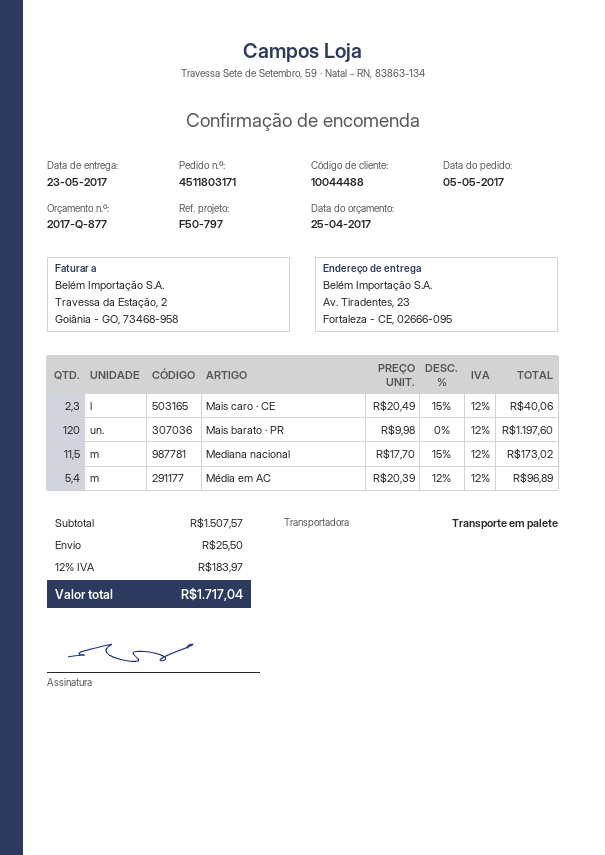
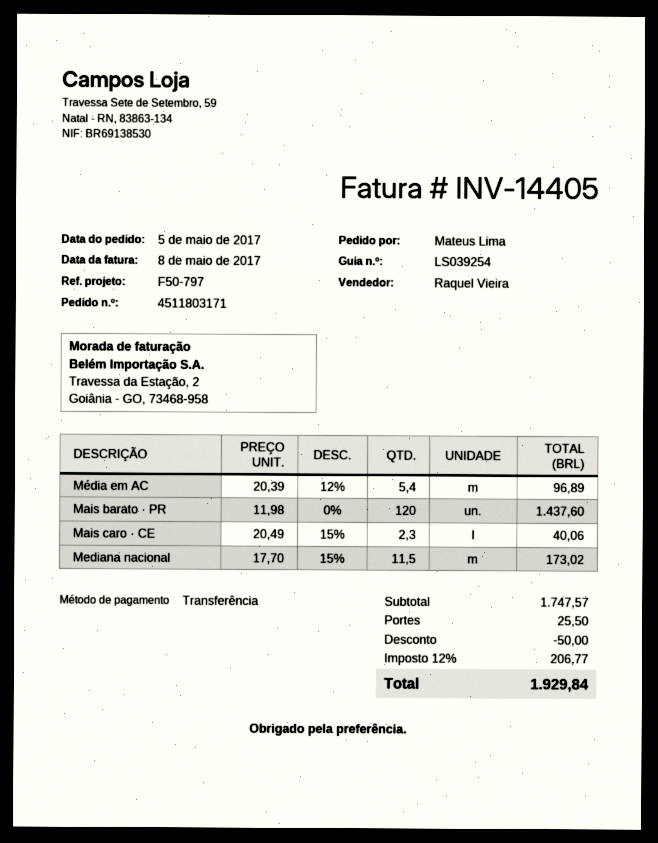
Mais barato · PR: 120 x 9.98 = 1197.60 -> 120 x 11.98 = 1437.60
subtotal: 1507.57 -> 1747.57
discount: none -> 50.00
tax: 12% = 183.97 -> 12% = 206.77
total: 1717.04 -> 1929.84

